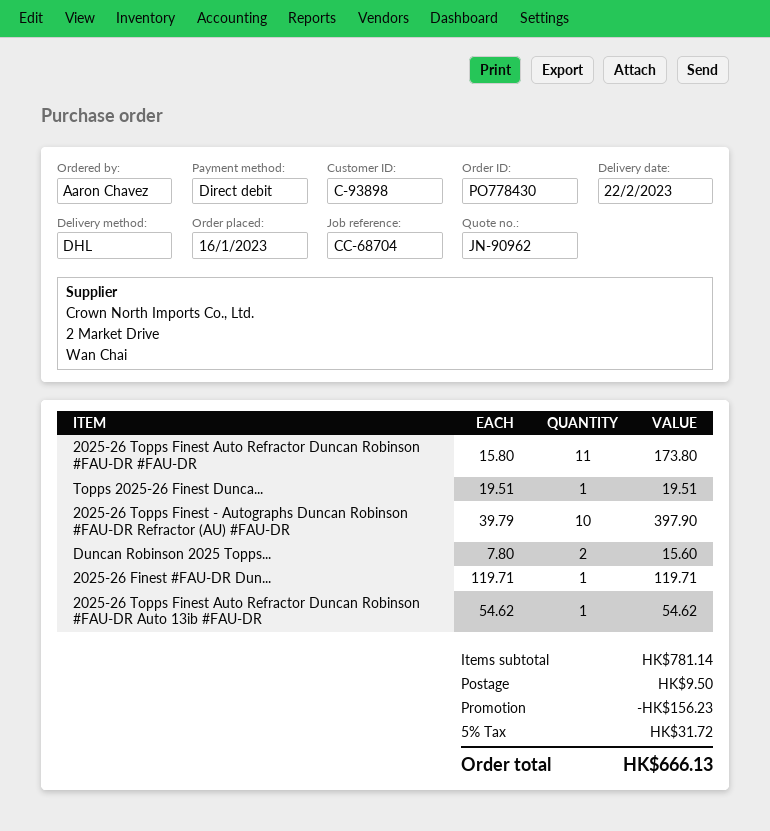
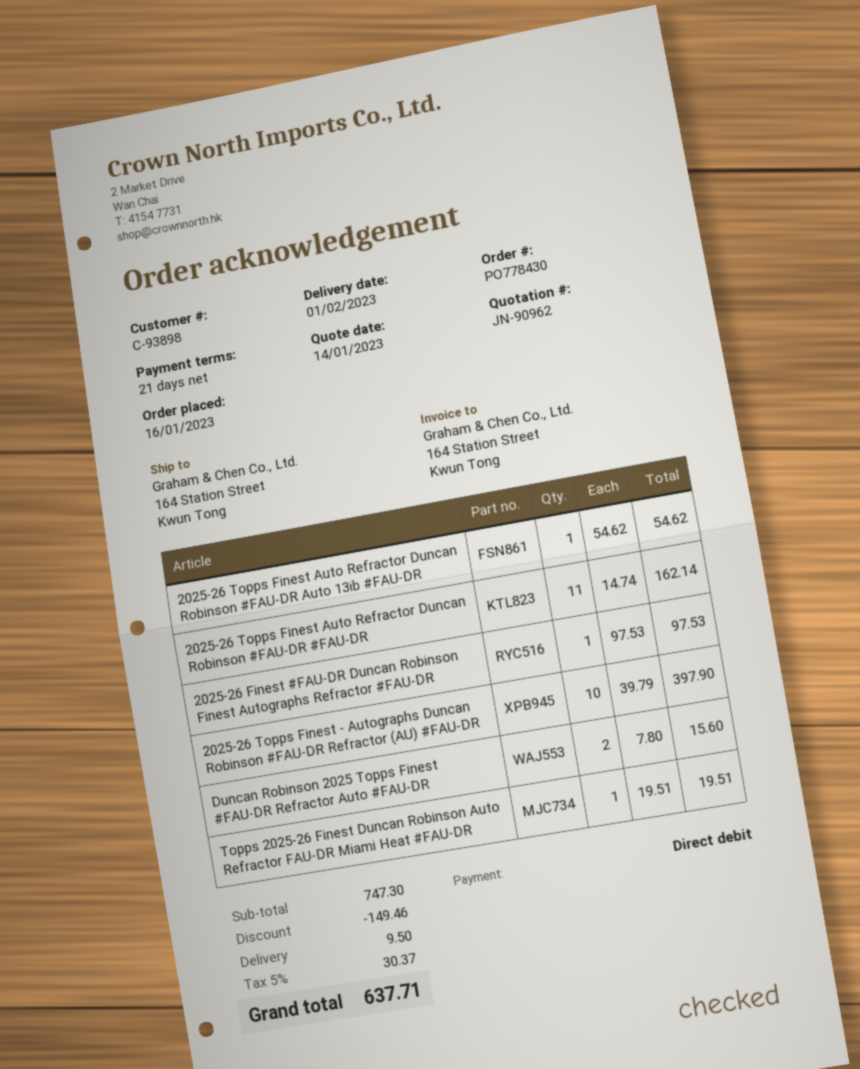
delivery date: 2023-02-22 -> 2023-02-01
2025-26 Topps Finest Auto Refractor Duncan Robinson #FAU-DR #FAU-DR: 11 x 15.80 = 173.80 -> 11 x 14.74 = 162.14
2025-26 Finest #FAU-DR Dun...: 1 x 119.71 = 119.71 -> 1 x 97.53 = 97.53
subtotal: 781.14 -> 747.30
discount: 156.23 -> 149.46
tax: 5% = 31.72 -> 5% = 30.37
total: 666.13 -> 637.71

